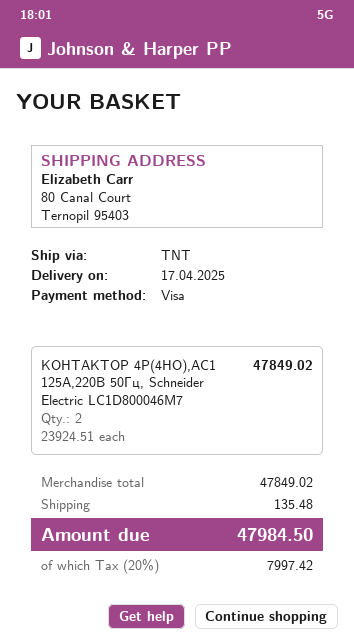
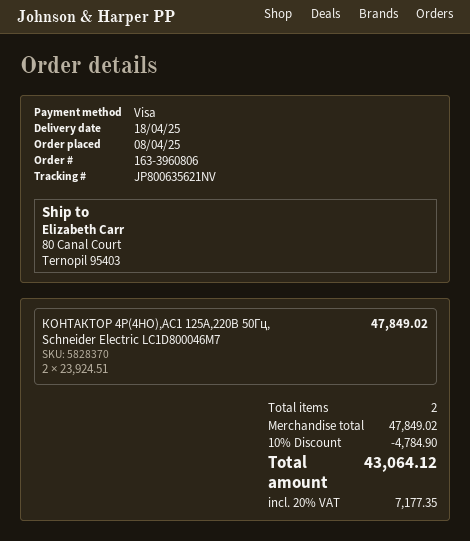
delivery date: 2025-04-17 -> 2025-04-18
discount: none -> 10% = 4784.90
shipping: 135.48 -> none
tax: 20% = 7997.42 -> 20% = 7177.35
total: 47984.50 -> 43064.12

